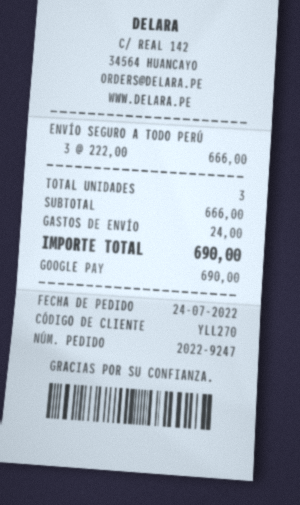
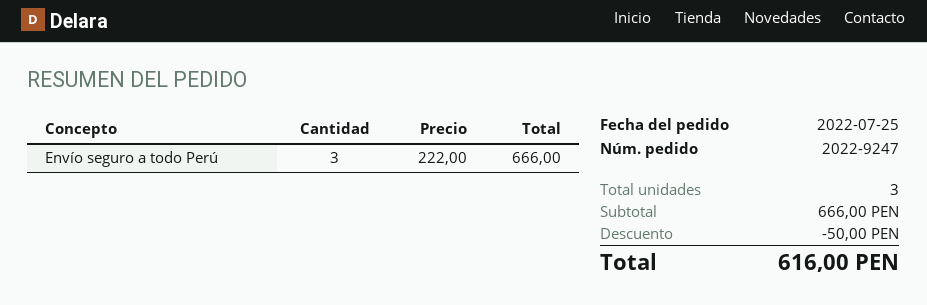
order date: 2022-07-24 -> 2022-07-25
discount: none -> 50.00
shipping: 24.00 -> none
total: 690.00 -> 616.00

